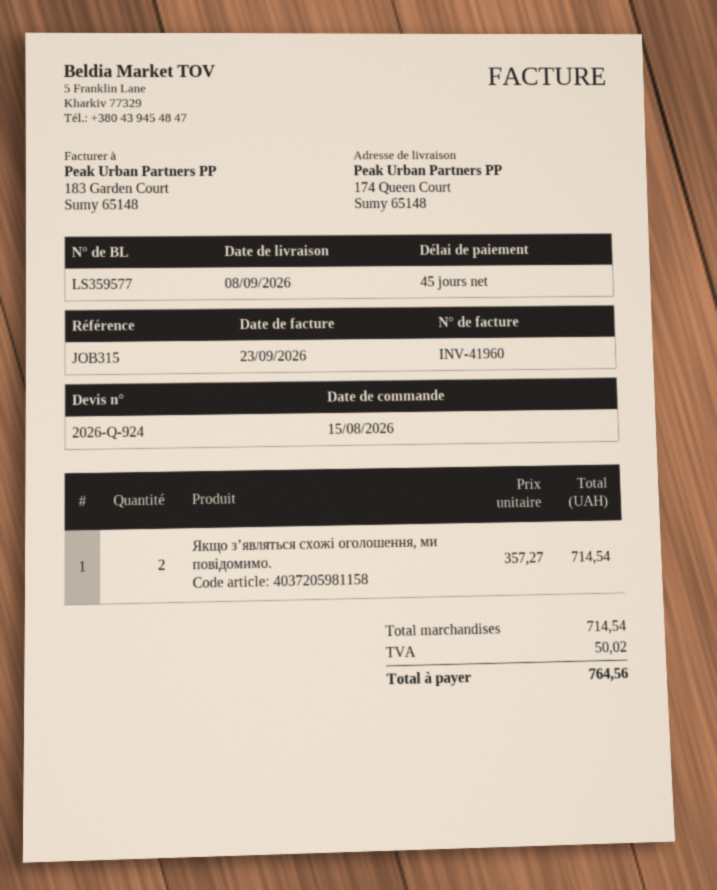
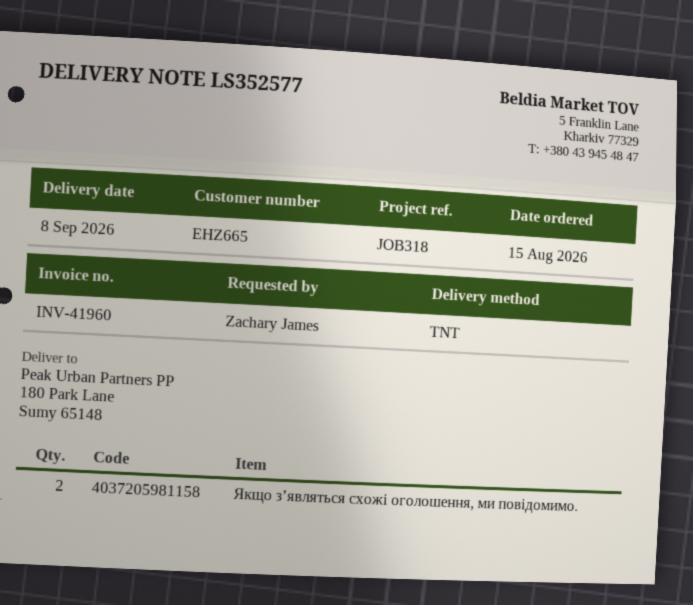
delivery note number: LS359577 -> LS352577
reference: JOB315 -> JOB318
ship to: 174 Queen Court, Sumy 65148 -> 180 Park Lane, Sumy 65148

